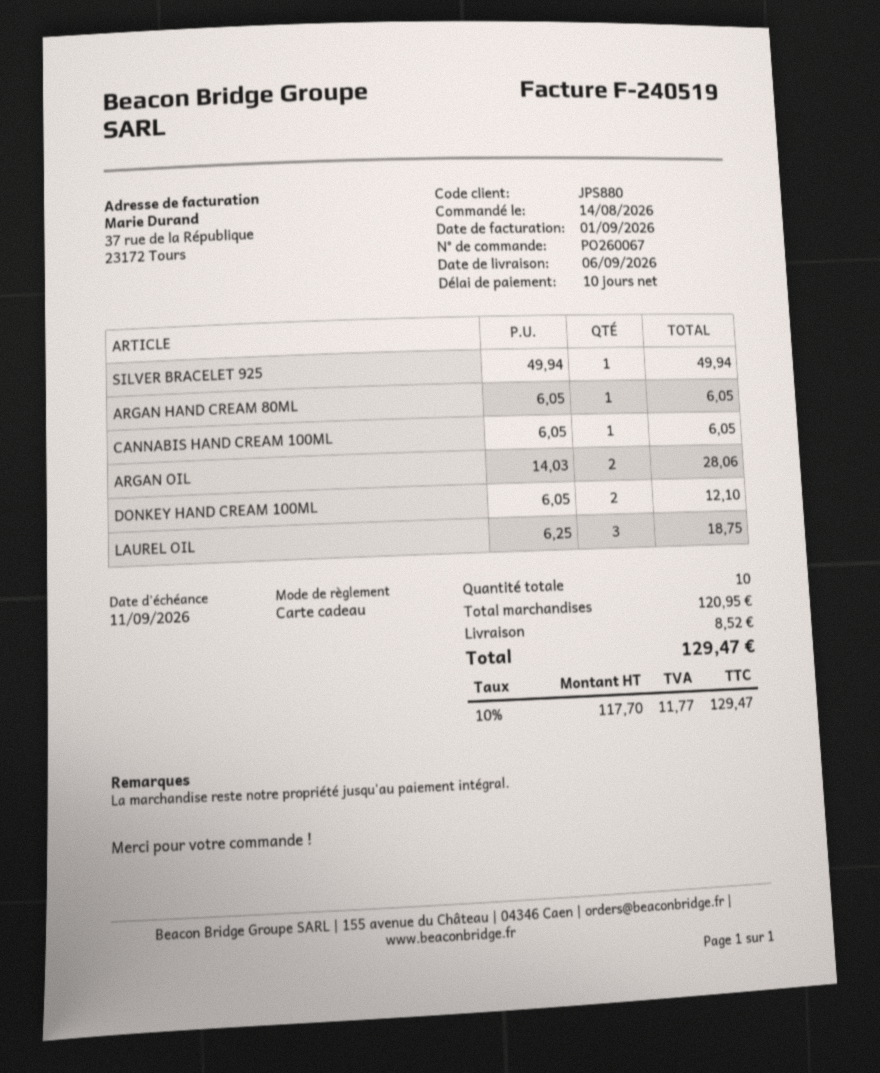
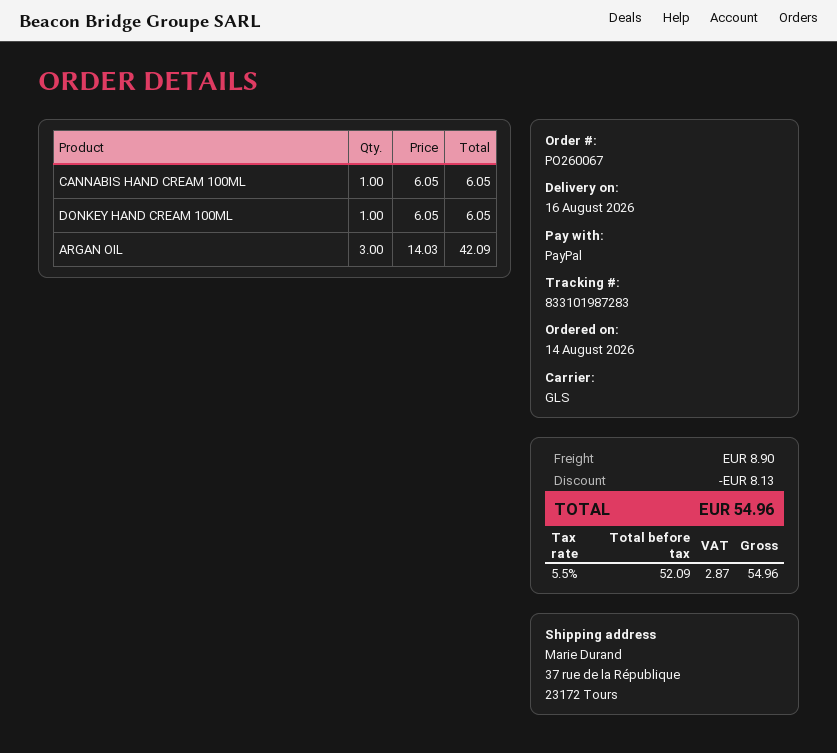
delivery date: 2026-09-06 -> 2026-08-16
payment method: gift card -> PayPal
SILVER BRACELET 925: 1 x 49.94 = 49.94 -> none
ARGAN HAND CREAM 80ML: 1 x 6.05 = 6.05 -> none
ARGAN OIL: 2 x 14.03 = 28.06 -> 3 x 14.03 = 42.09
DONKEY HAND CREAM 100ML: 2 x 6.05 = 12.10 -> 1 x 6.05 = 6.05
LAUREL OIL: 3 x 6.25 = 18.75 -> none
discount: none -> 8.13
shipping: 8.52 -> 8.90
net: 117.70 -> 52.09
tax: 10% = 11.77 -> 5.5% = 2.87
total: 129.47 -> 54.96

